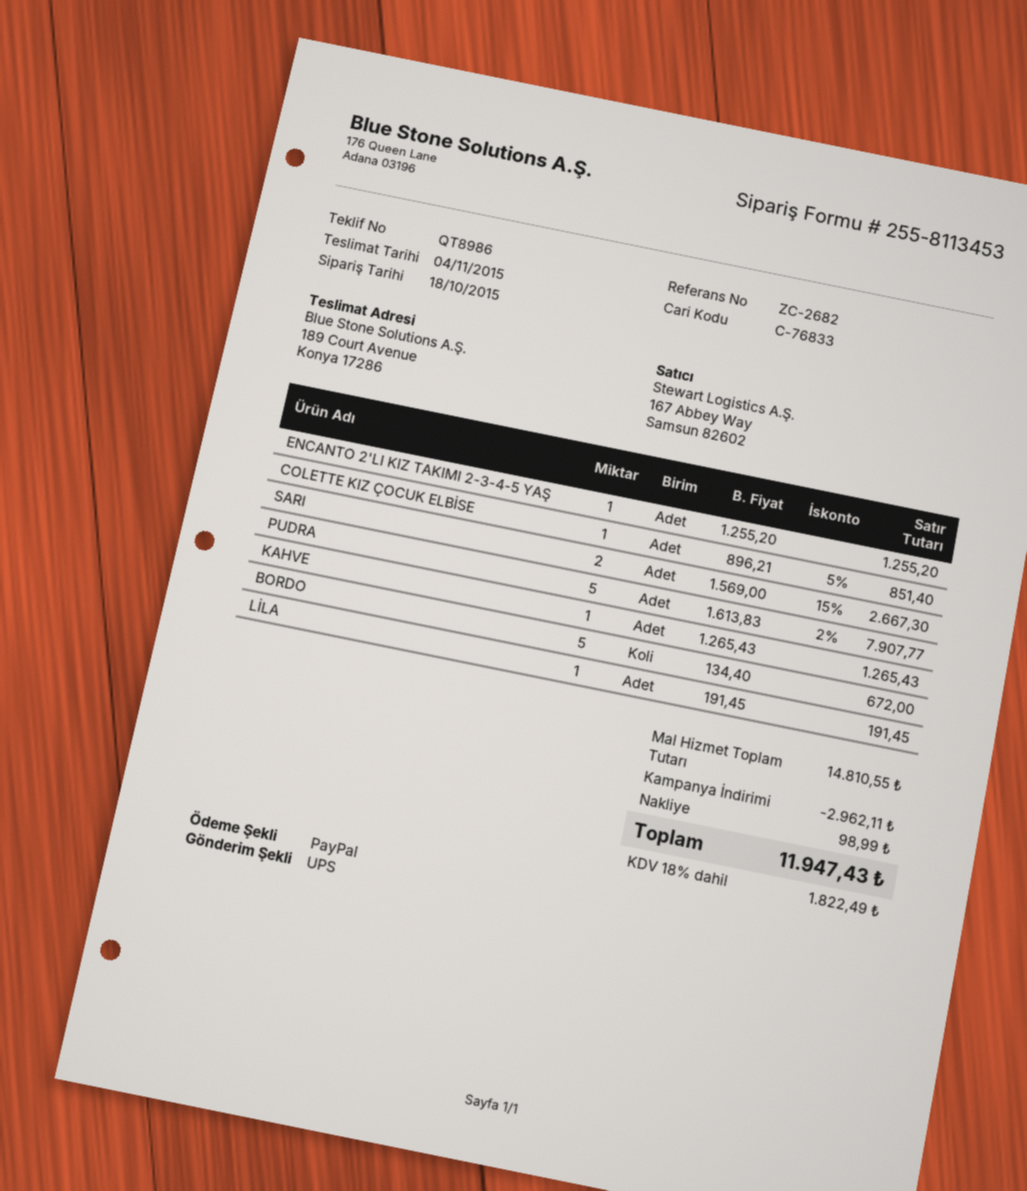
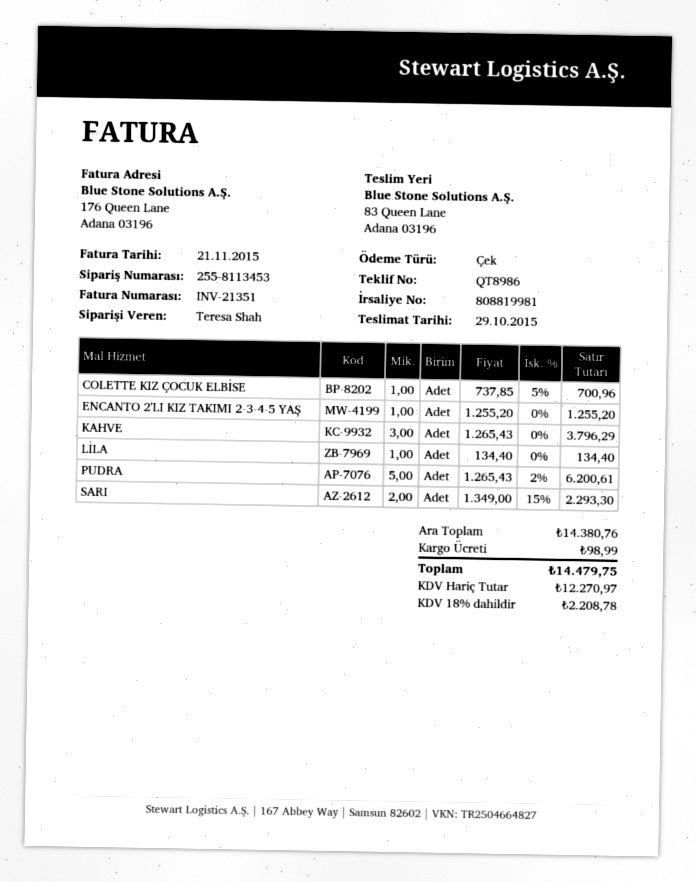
delivery date: 2015-11-04 -> 2015-10-29
payment method: PayPal -> cheque
ship to: 189 Court Avenue, Konya 17286 -> 83 Queen Lane, Adana 03196
COLETTE KIZ ÇOCUK ELBİSE: 1 x 896.21 - 5% = 851.40 -> 1 x 737.85 - 5% = 700.96
SARI: 2 x 1569.00 - 15% = 2667.30 -> 2 x 1349.00 - 15% = 2293.30
PUDRA: 5 x 1613.83 - 2% = 7907.77 -> 5 x 1265.43 - 2% = 6200.61
KAHVE: 1 x 1265.43 = 1265.43 -> 3 x 1265.43 = 3796.29
BORDO: 5 x 134.40 = 672.00 -> none
LİLA: 1 x 191.45 = 191.45 -> 1 x 134.40 = 134.40
subtotal: 14810.55 -> 14380.76
discount: 2962.11 -> none
tax: 18% = 1822.49 -> 18% = 2208.78
total: 11947.43 -> 14479.75

